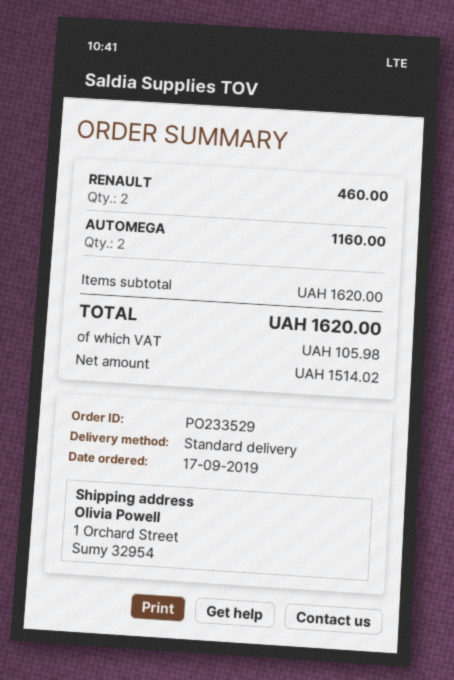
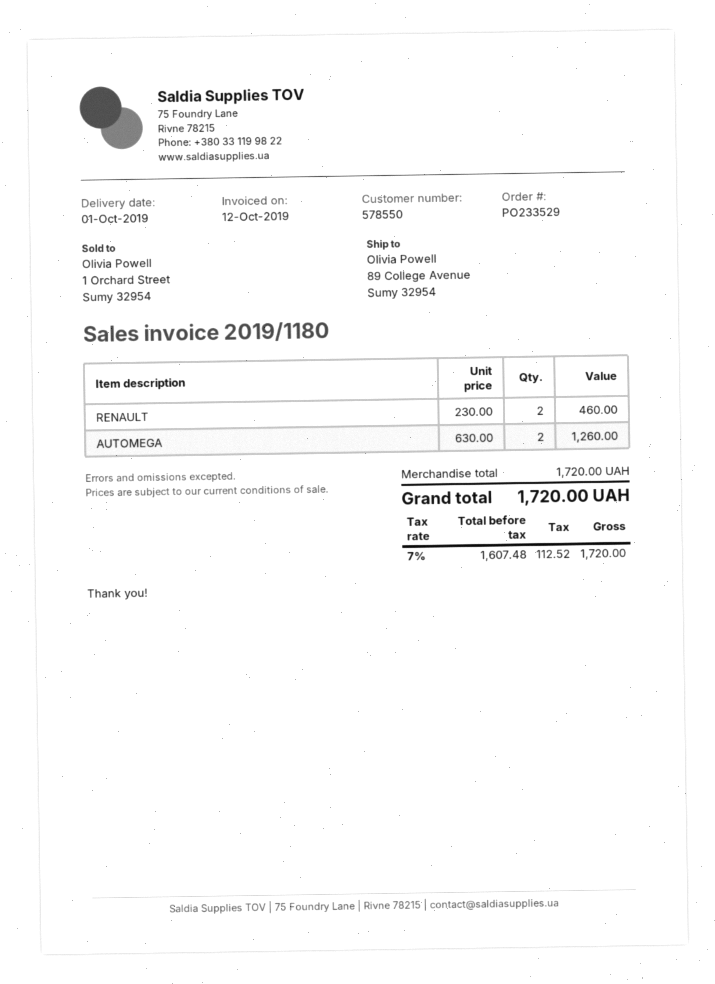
ship to: 1 Orchard Street, Sumy 32954 -> 89 College Avenue, Sumy 32954
AUTOMEGA: 2 for 1160.00 -> 2 for 1260.00
subtotal: 1620.00 -> 1720.00
net: 1514.02 -> 1607.48
tax: 105.98 -> 112.52
total: 1620.00 -> 1720.00

